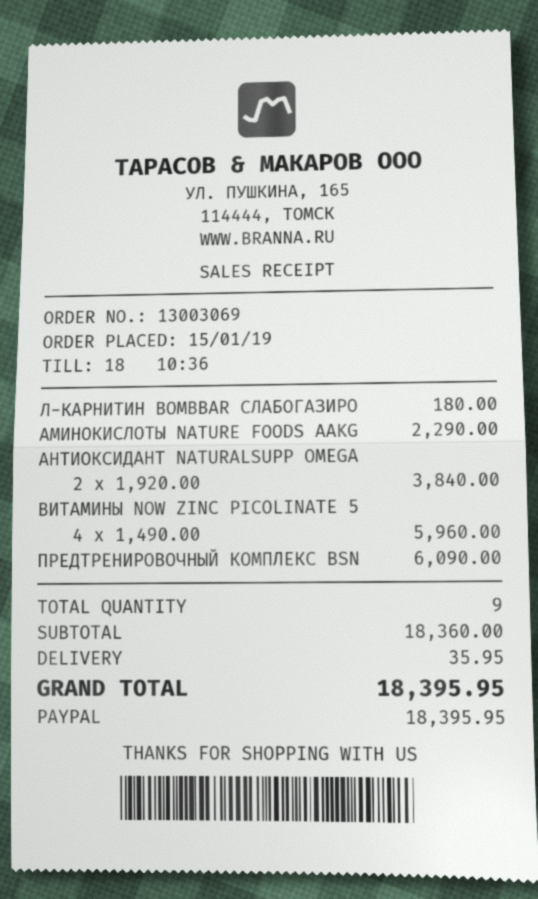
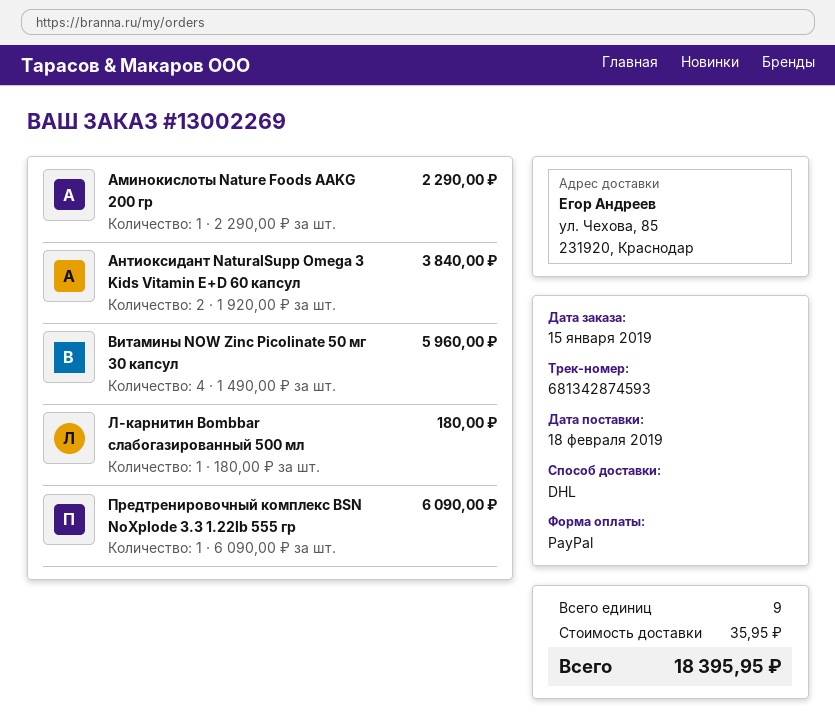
order number: 13003069 -> 13002269

